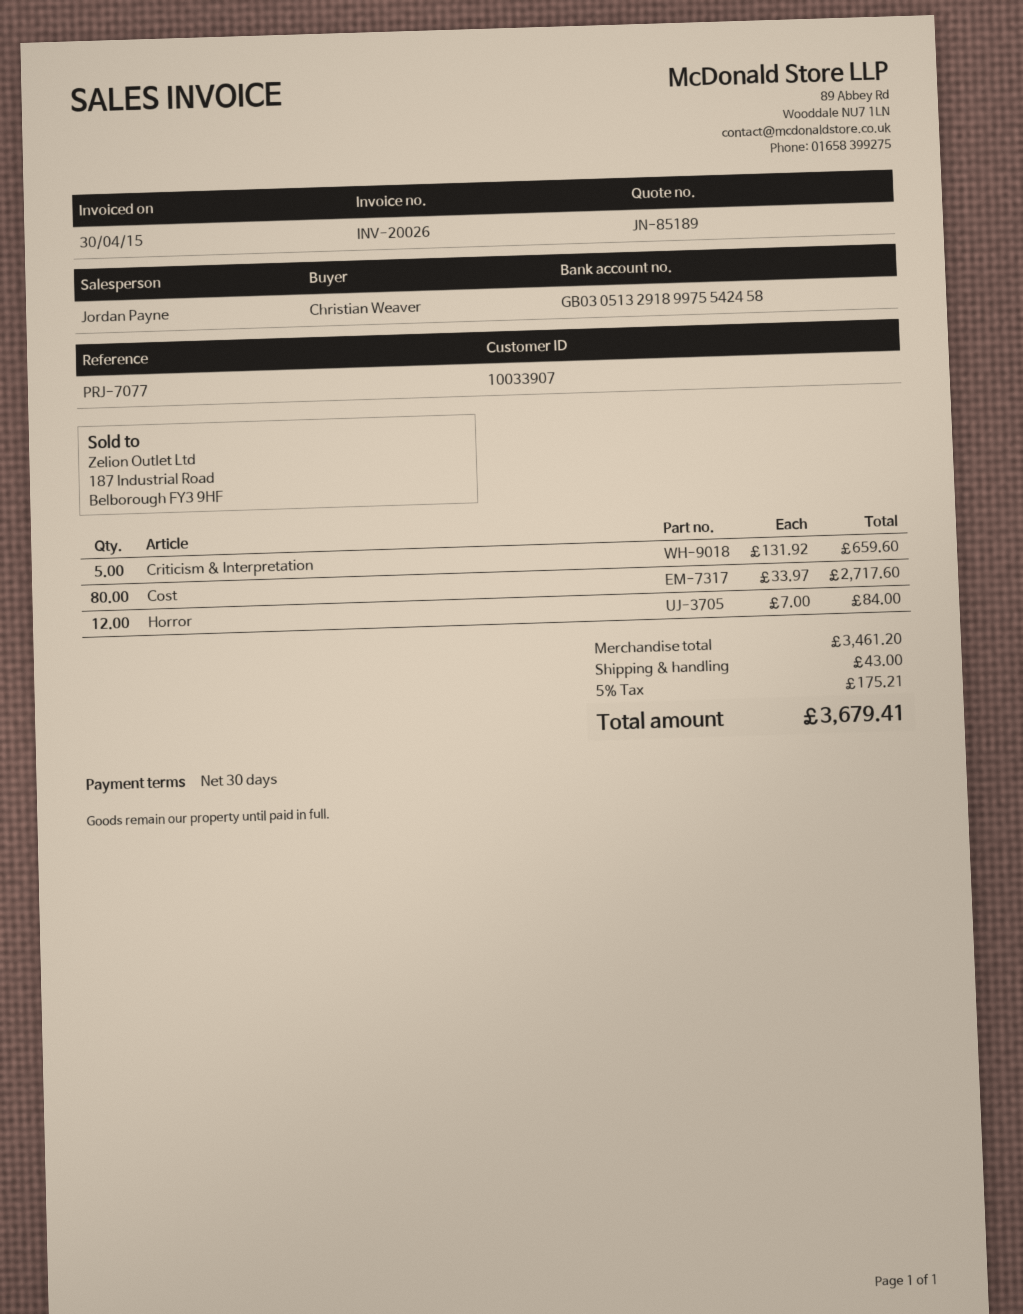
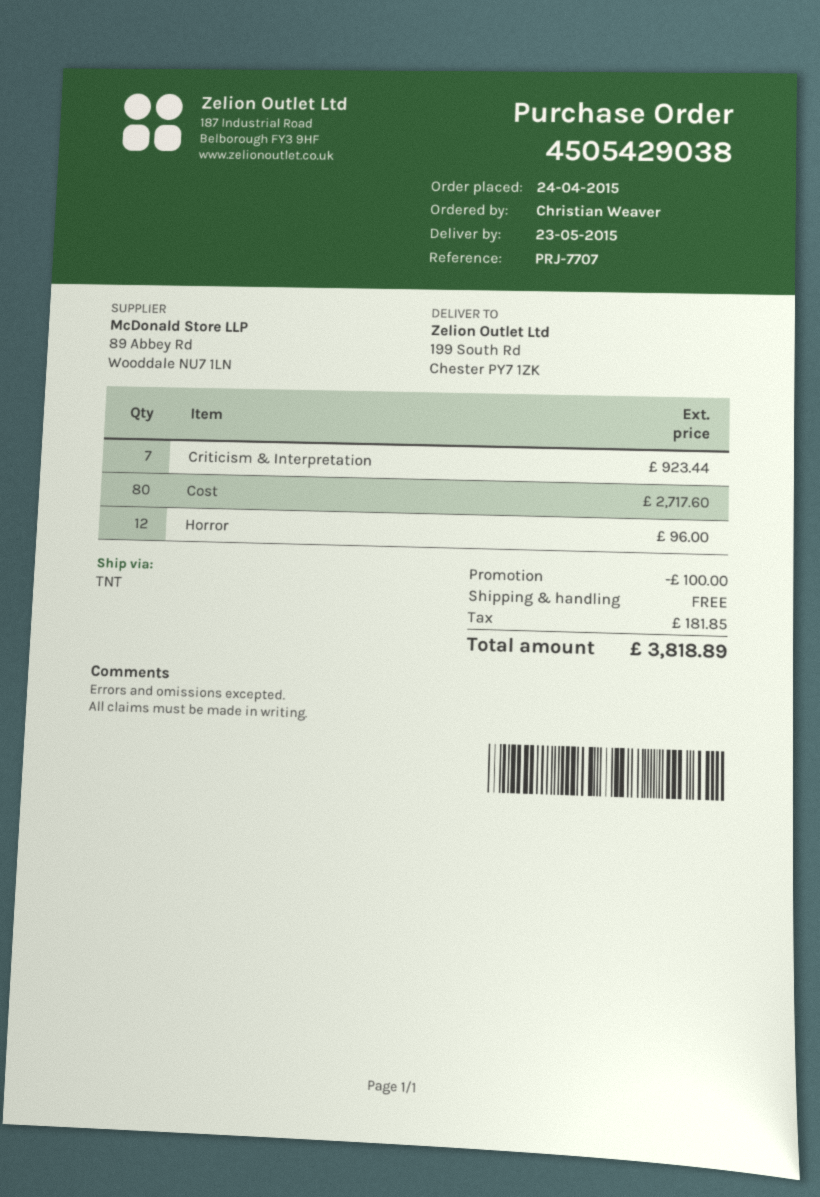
reference: PRJ-7077 -> PRJ-7707
Criticism & Interpretation: 5 for 659.60 -> 7 for 923.44
Horror: 12 for 84.00 -> 12 for 96.00
discount: none -> 100.00
shipping: 43.00 -> 0.00
tax: 175.21 -> 181.85
total: 3679.41 -> 3818.89

